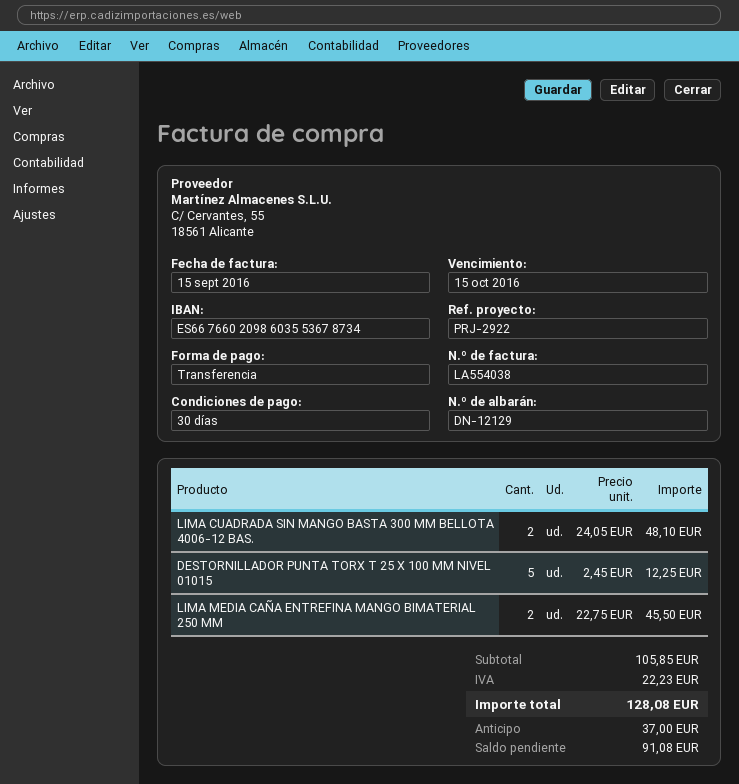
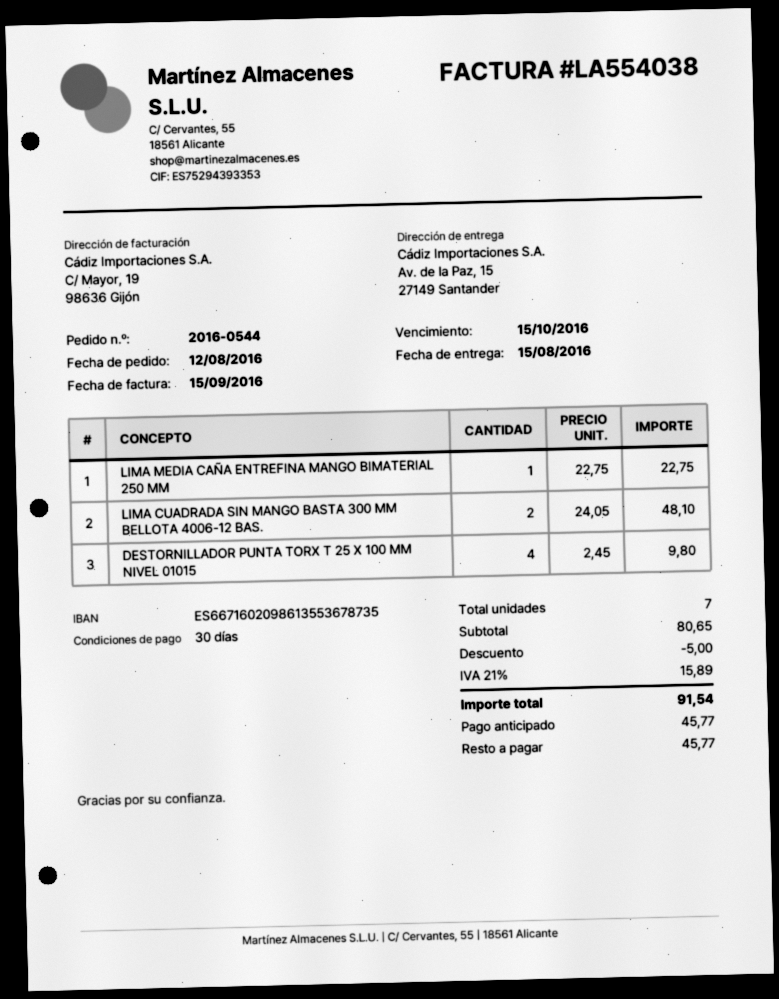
bank account: ES6676602098603553678734 -> ES6671602098613553678735
DESTORNILLADOR PUNTA TORX T 25 X 100 MM NIVEL 01015: 5 x 2.45 = 12.25 -> 4 x 2.45 = 9.80
LIMA MEDIA CAÑA ENTREFINA MANGO BIMATERIAL 250 MM: 2 x 22.75 = 45.50 -> 1 x 22.75 = 22.75
subtotal: 105.85 -> 80.65
discount: none -> 5.00
tax: 22.23 -> 15.89
total: 128.08 -> 91.54
deposit: 37.00 -> 45.77
balance: 91.08 -> 45.77

